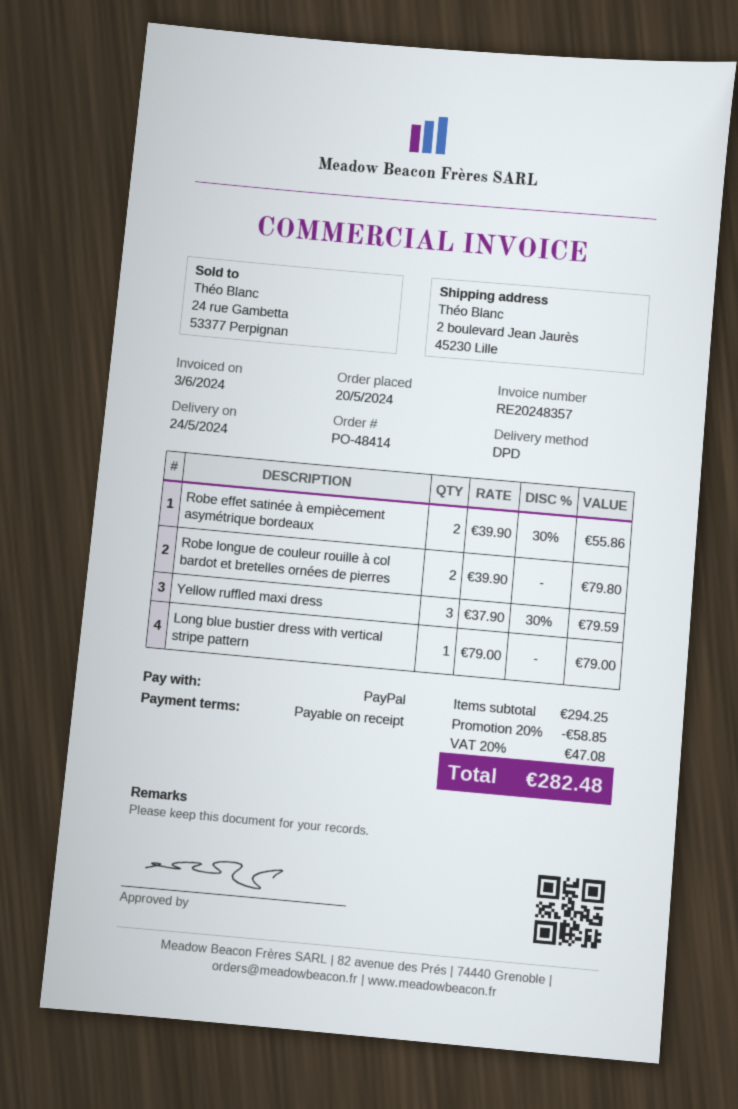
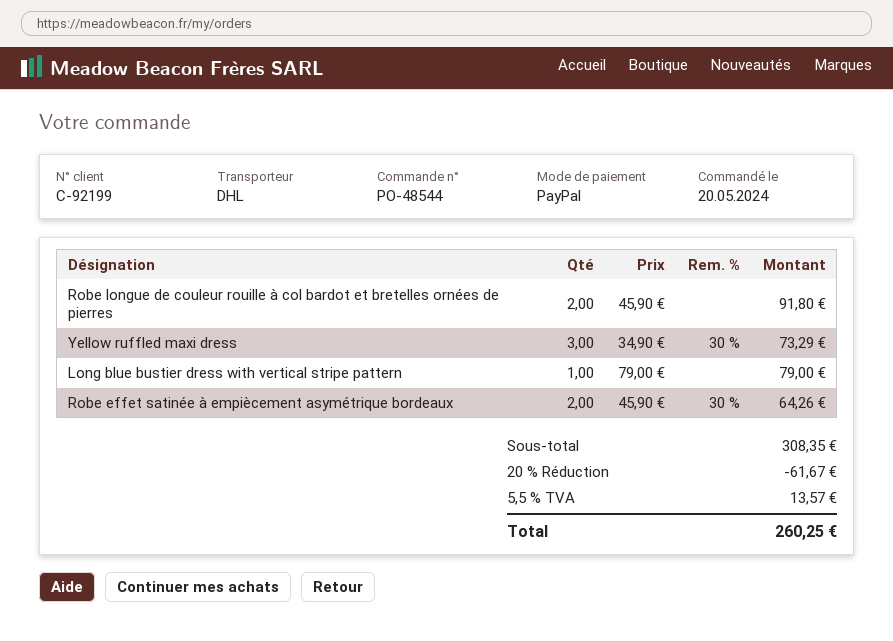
order number: PO-48414 -> PO-48544
shipping method: DPD -> DHL
Robe effet satinée à empiècement asymétrique bordeaux: 2 x 39.90 - 30% = 55.86 -> 2 x 45.90 - 30% = 64.26
Robe longue de couleur rouille à col bardot et bretelles ornées de pierres: 2 x 39.90 = 79.80 -> 2 x 45.90 = 91.80
Yellow ruffled maxi dress: 3 x 37.90 - 30% = 79.59 -> 3 x 34.90 - 30% = 73.29
subtotal: 294.25 -> 308.35
discount: 20% = 58.85 -> 20% = 61.67
tax: 20% = 47.08 -> 5.5% = 13.57
total: 282.48 -> 260.25

